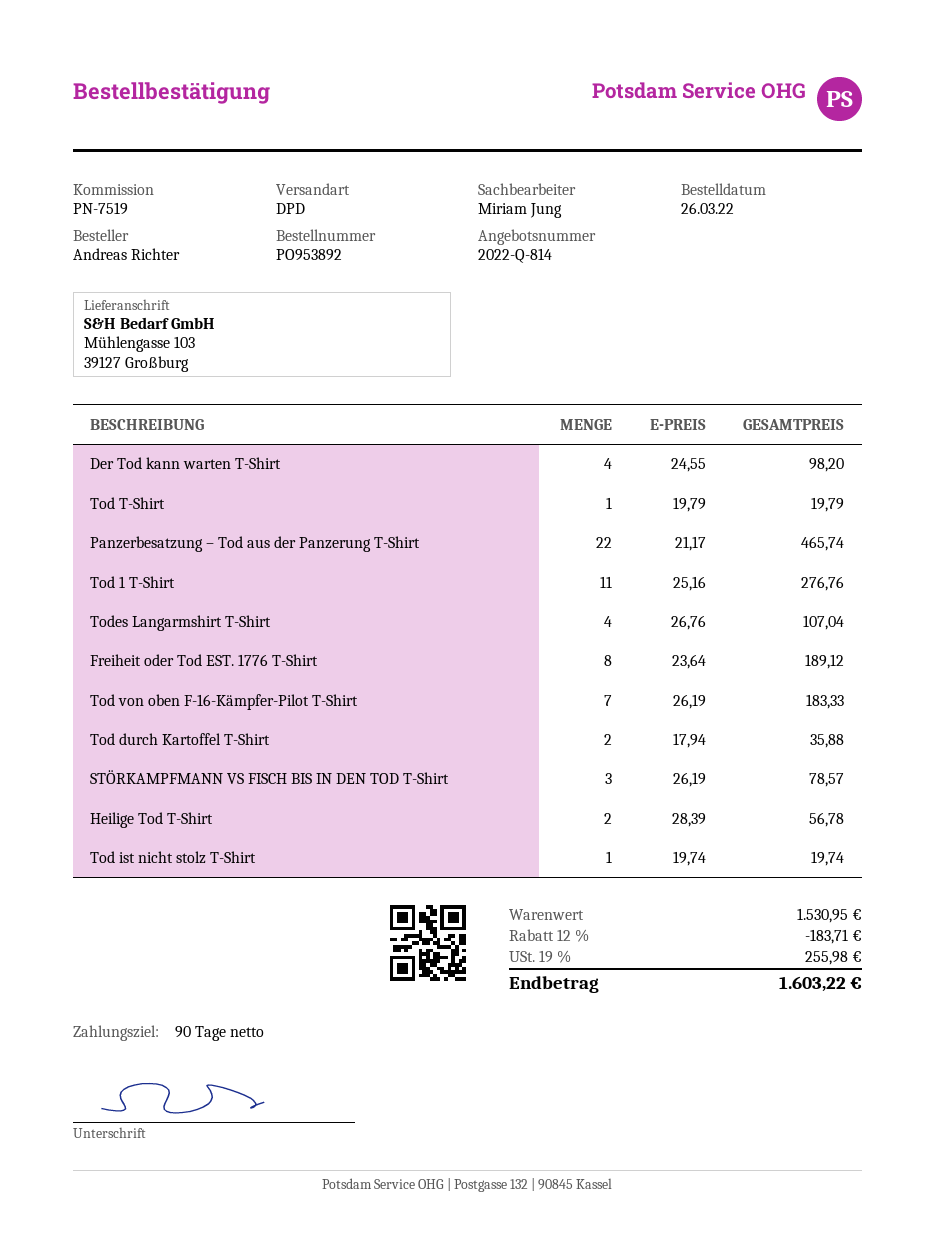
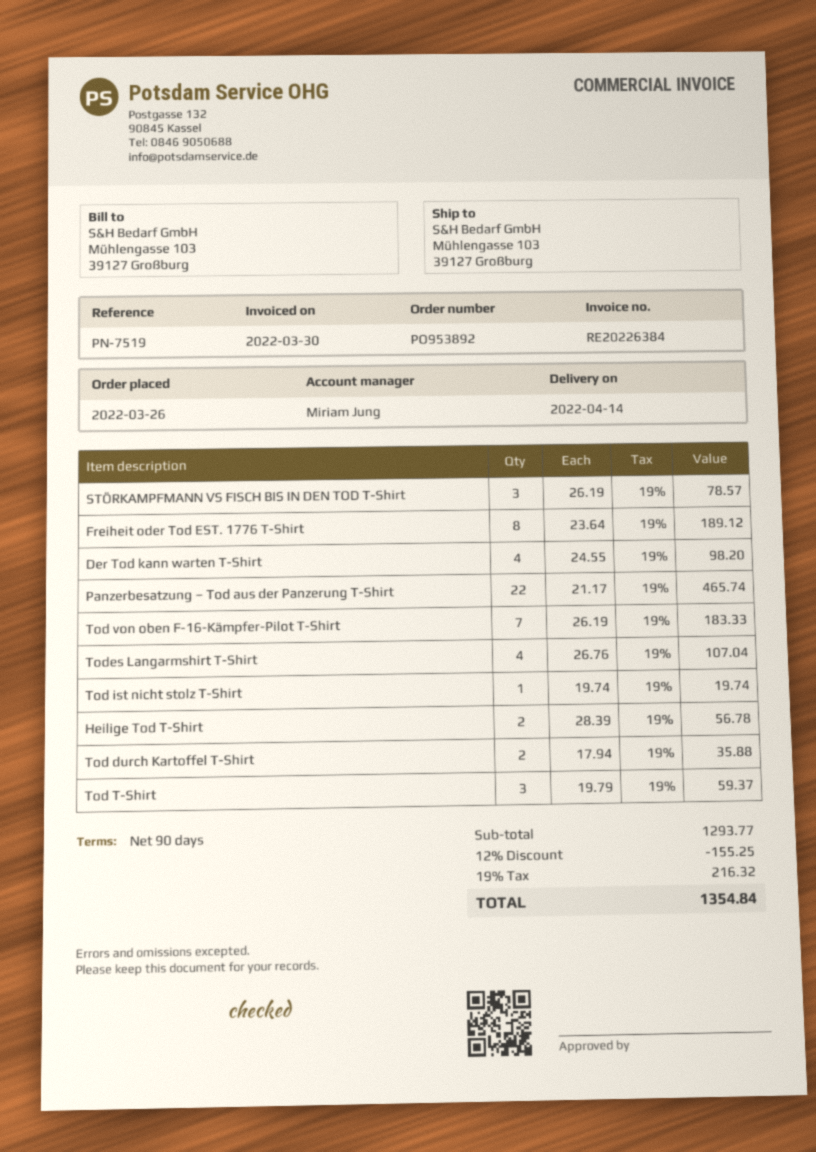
Tod T-Shirt: 1 x 19.79 = 19.79 -> 3 x 19.79 = 59.37
Tod 1 T-Shirt: 11 x 25.16 = 276.76 -> none
subtotal: 1530.95 -> 1293.77
discount: 12% = 183.71 -> 12% = 155.25
tax: 19% = 255.98 -> 19% = 216.32
total: 1603.22 -> 1354.84

